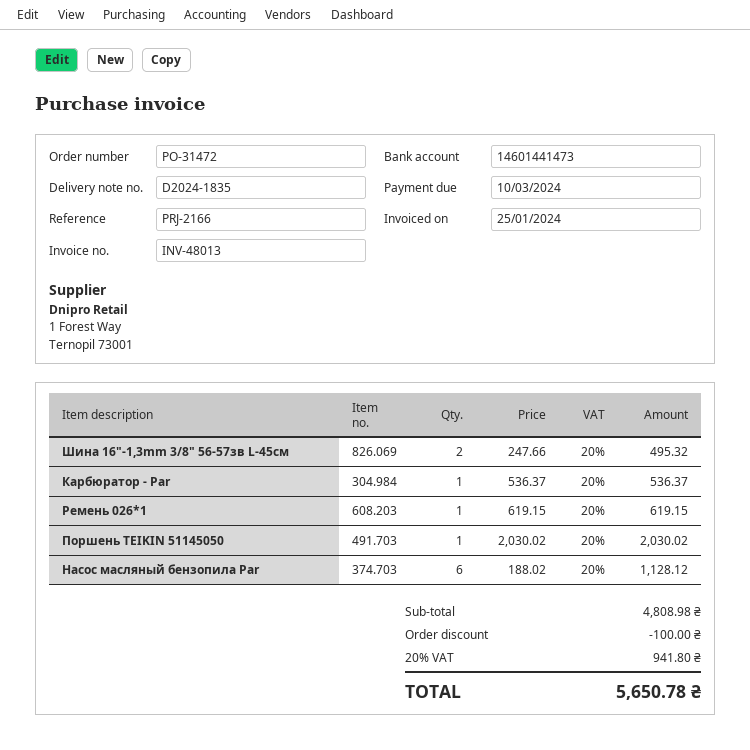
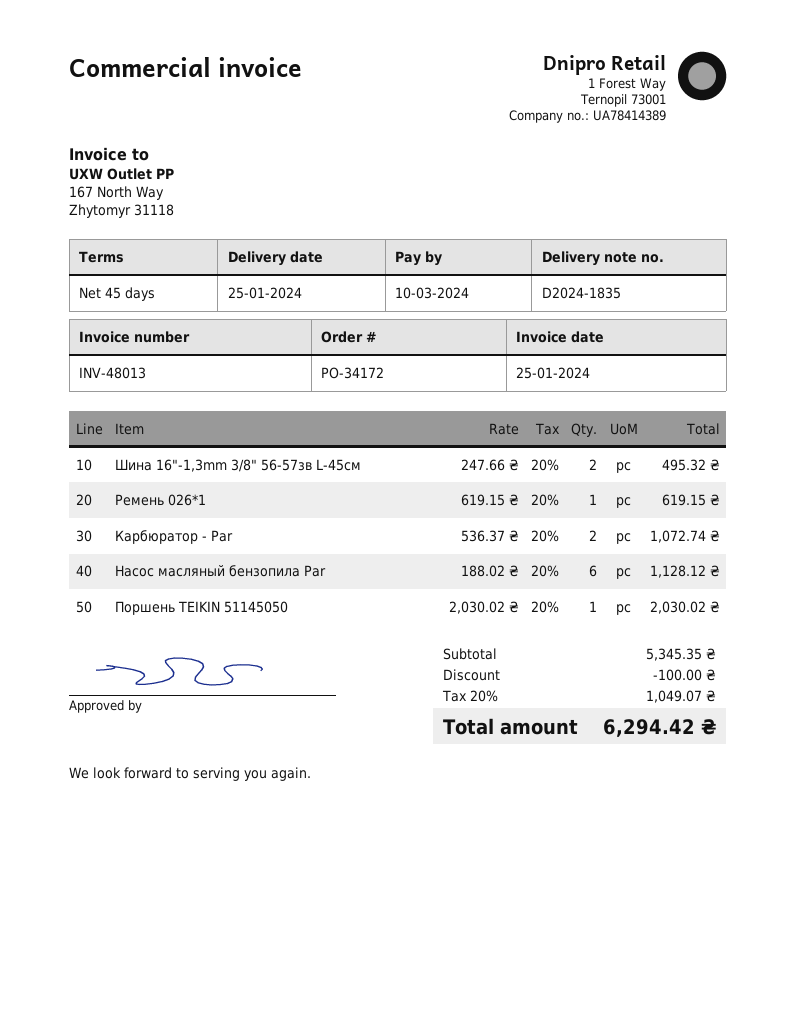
order number: PO-31472 -> PO-34172
Карбюратор - Par: 1 x 536.37 = 536.37 -> 2 x 536.37 = 1072.74
subtotal: 4808.98 -> 5345.35
tax: 20% = 941.80 -> 20% = 1049.07
total: 5650.78 -> 6294.42

